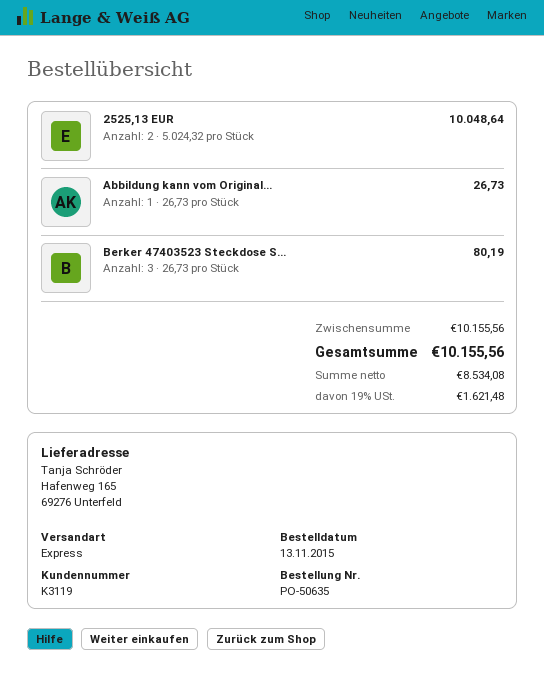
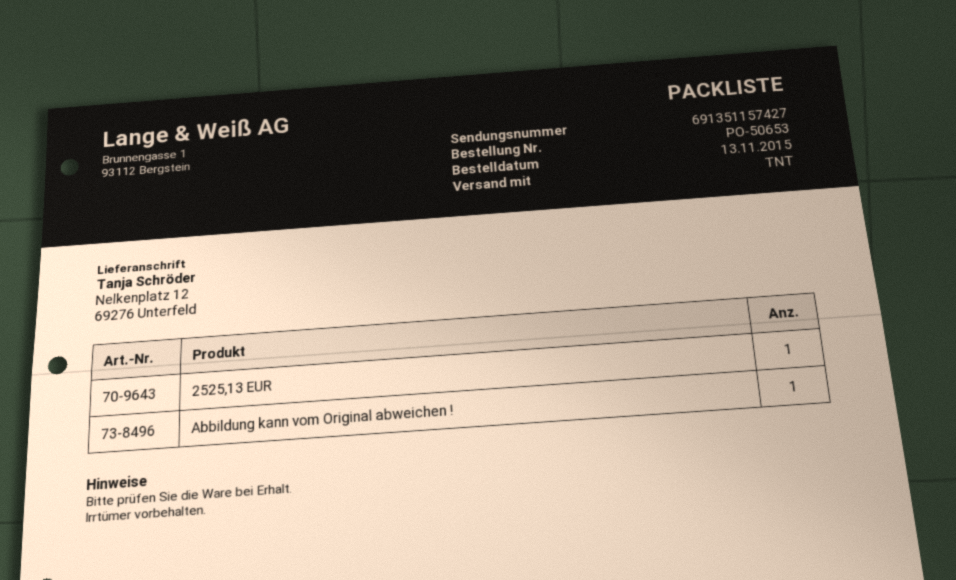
order number: PO-50635 -> PO-50653
shipping method: express -> TNT
ship to: Hafenweg 165, 69276 Unterfeld -> Nelkenplatz 12, 69276 Unterfeld
2525,13 EUR: 2 -> 1
Berker 47403523 Steckdose S...: 3 -> none

